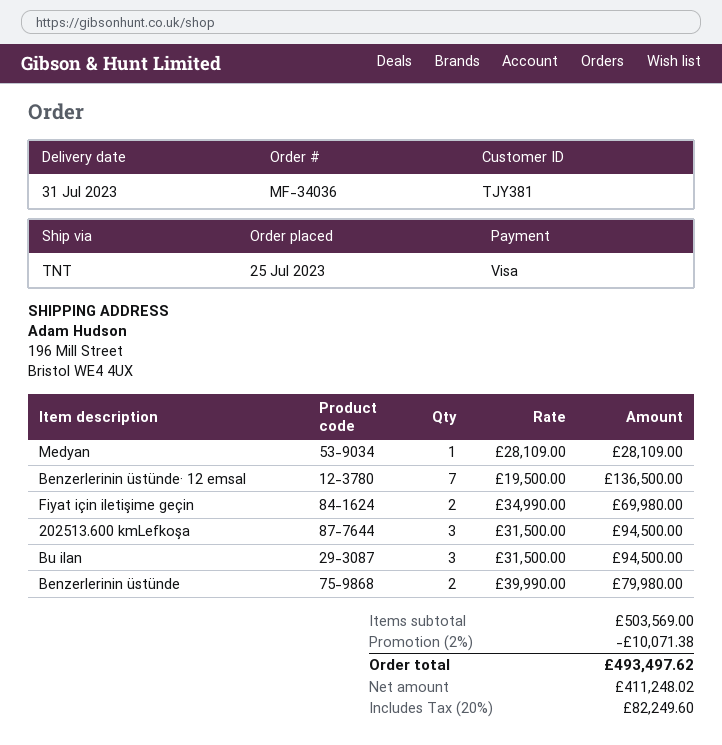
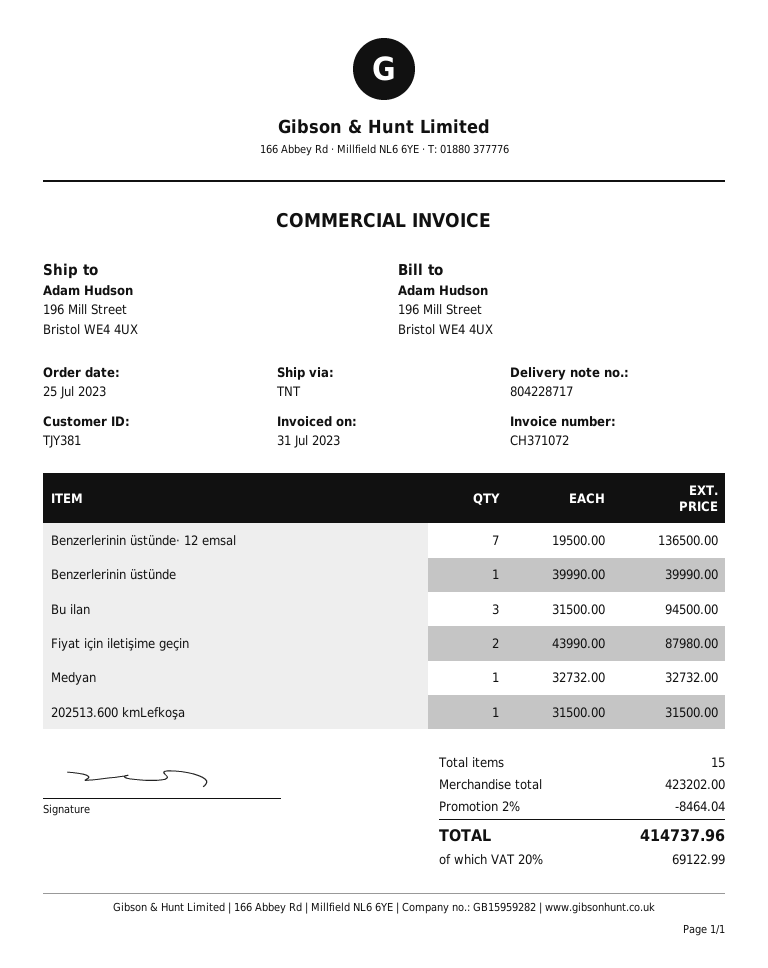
Medyan: 1 x 28109.00 = 28109.00 -> 1 x 32732.00 = 32732.00
Fiyat için iletişime geçin: 2 x 34990.00 = 69980.00 -> 2 x 43990.00 = 87980.00
202513.600 kmLefkoşa: 3 x 31500.00 = 94500.00 -> 1 x 31500.00 = 31500.00
Benzerlerinin üstünde: 2 x 39990.00 = 79980.00 -> 1 x 39990.00 = 39990.00
subtotal: 503569.00 -> 423202.00
discount: 2% = 10071.38 -> 2% = 8464.04
tax: 20% = 82249.60 -> 20% = 69122.99
total: 493497.62 -> 414737.96

